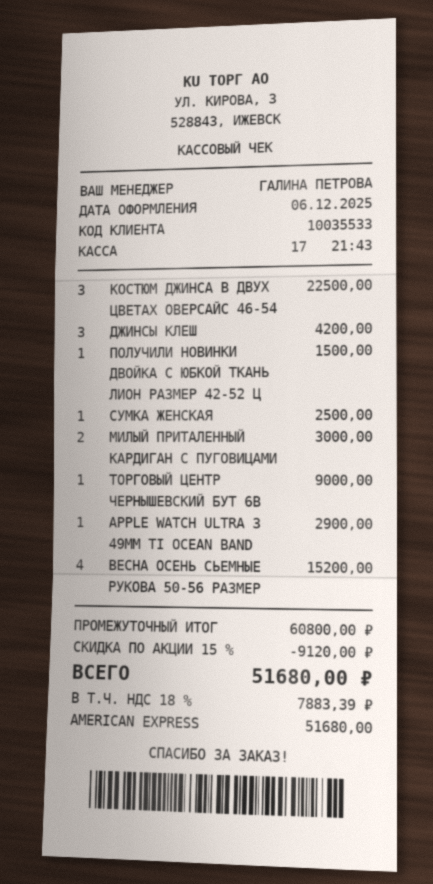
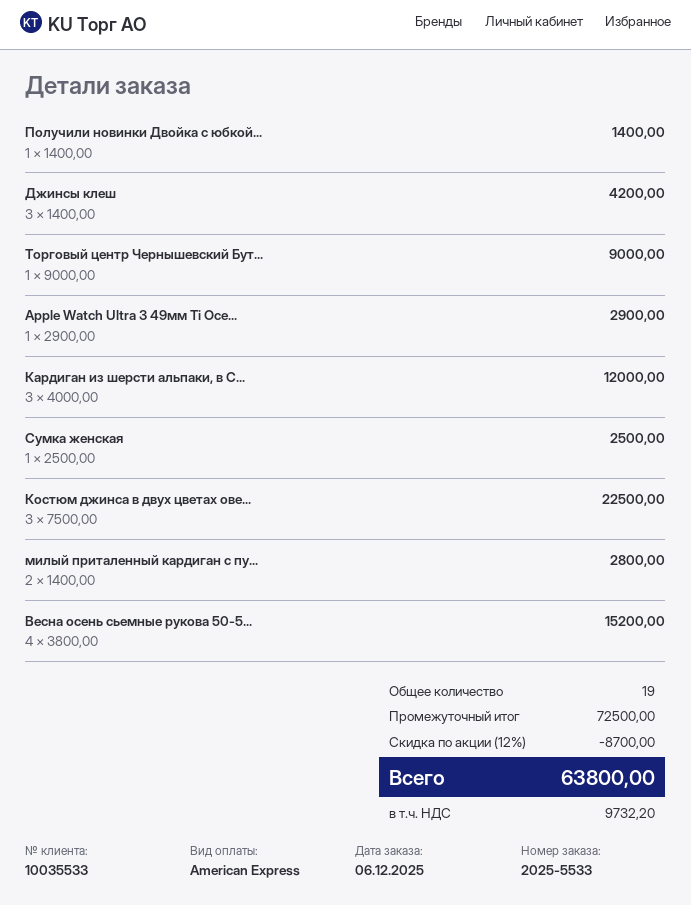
ПОЛУЧИЛИ НОВИНКИ ДВОЙКА С ЮБКОЙ ТКАНЬ ЛИОН РАЗМЕР 42-52 Ц: 1 for 1500.00 -> 1 for 1400.00
МИЛЫЙ ПРИТАЛЕННЫЙ КАРДИГАН С ПУГОВИЦАМИ: 2 for 3000.00 -> 2 for 2800.00
Кардиган из шерсти альпаки, в С...: none -> 3 for 12000.00
subtotal: 60800.00 -> 72500.00
discount: 15% = 9120.00 -> 12% = 8700.00
tax: 7883.39 -> 9732.20
total: 51680.00 -> 63800.00

